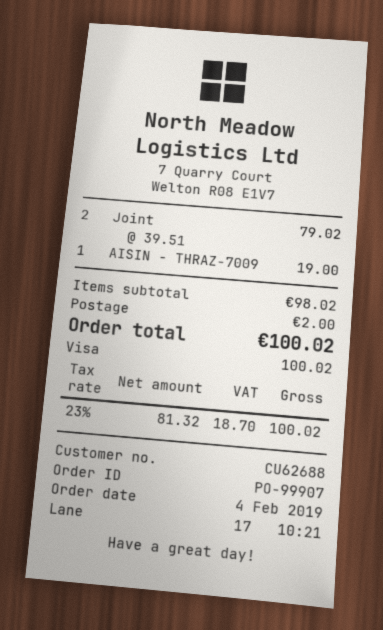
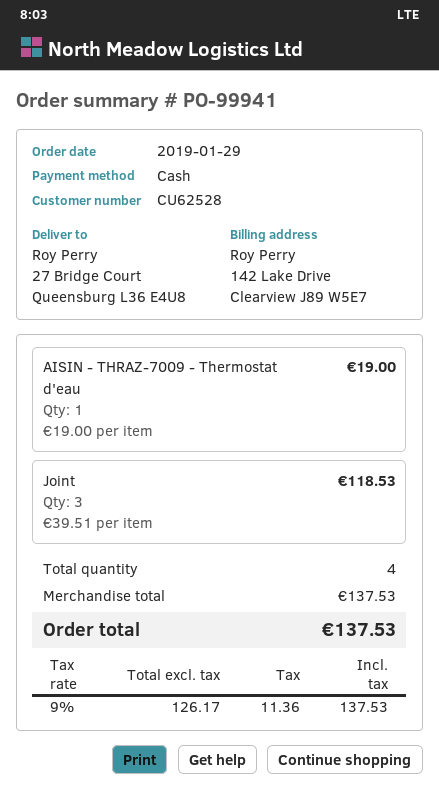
order number: PO-99907 -> PO-99941
order date: 2019-02-04 -> 2019-01-29
customer number: CU62688 -> CU62528
payment method: Visa -> cash
Joint: 2 x 39.51 = 79.02 -> 3 x 39.51 = 118.53
subtotal: 98.02 -> 137.53
shipping: 2.00 -> none
net: 81.32 -> 126.17
tax: 23% = 18.70 -> 9% = 11.36
total: 100.02 -> 137.53

